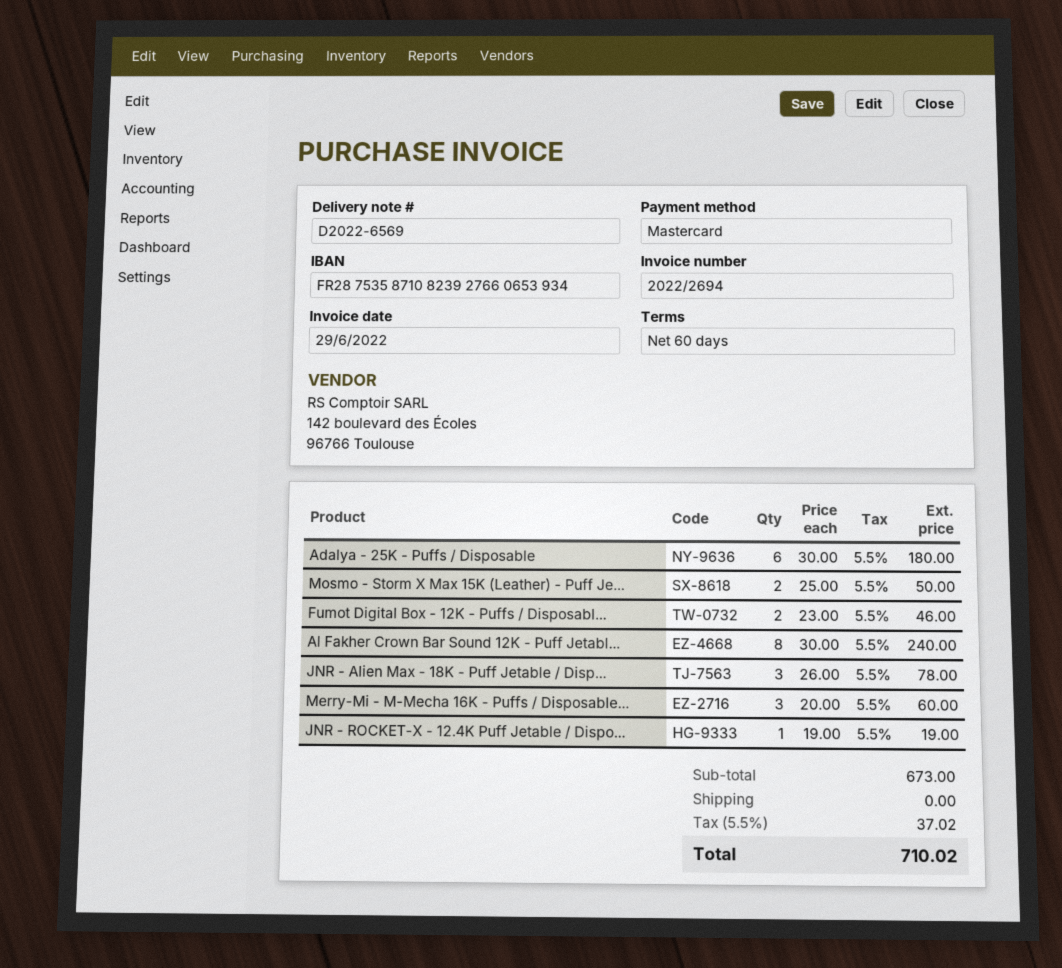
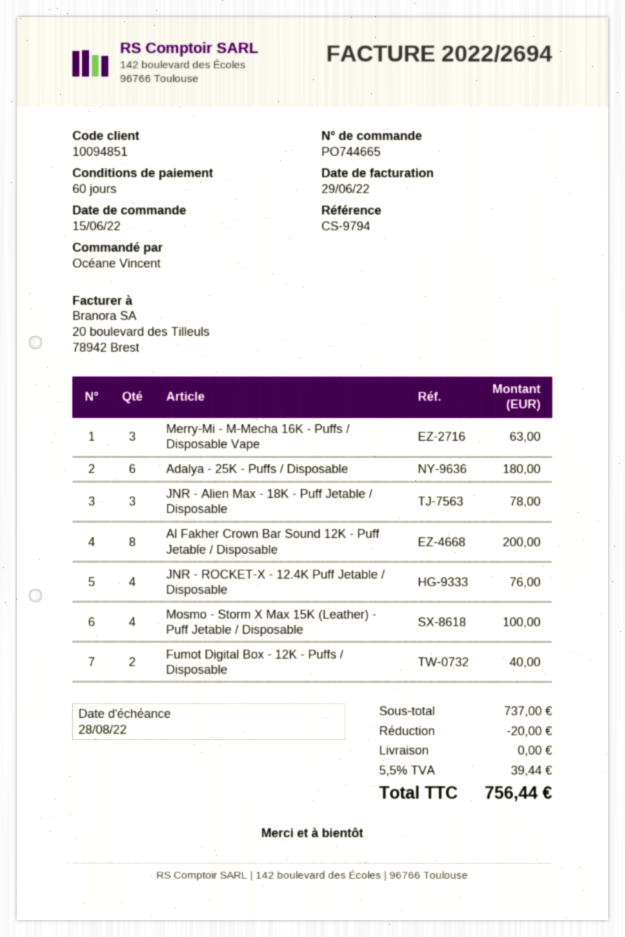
Mosmo - Storm X Max 15K (Leather) - Puff Je...: 2 for 50.00 -> 4 for 100.00
Fumot Digital Box - 12K - Puffs / Disposabl...: 2 for 46.00 -> 2 for 40.00
Al Fakher Crown Bar Sound 12K - Puff Jetabl...: 8 for 240.00 -> 8 for 200.00
Merry-Mi - M-Mecha 16K - Puffs / Disposable...: 3 for 60.00 -> 3 for 63.00
JNR - ROCKET-X - 12.4K Puff Jetable / Dispo...: 1 for 19.00 -> 4 for 76.00
subtotal: 673.00 -> 737.00
discount: none -> 20.00
tax: 5.5% = 37.02 -> 5.5% = 39.44
total: 710.02 -> 756.44

